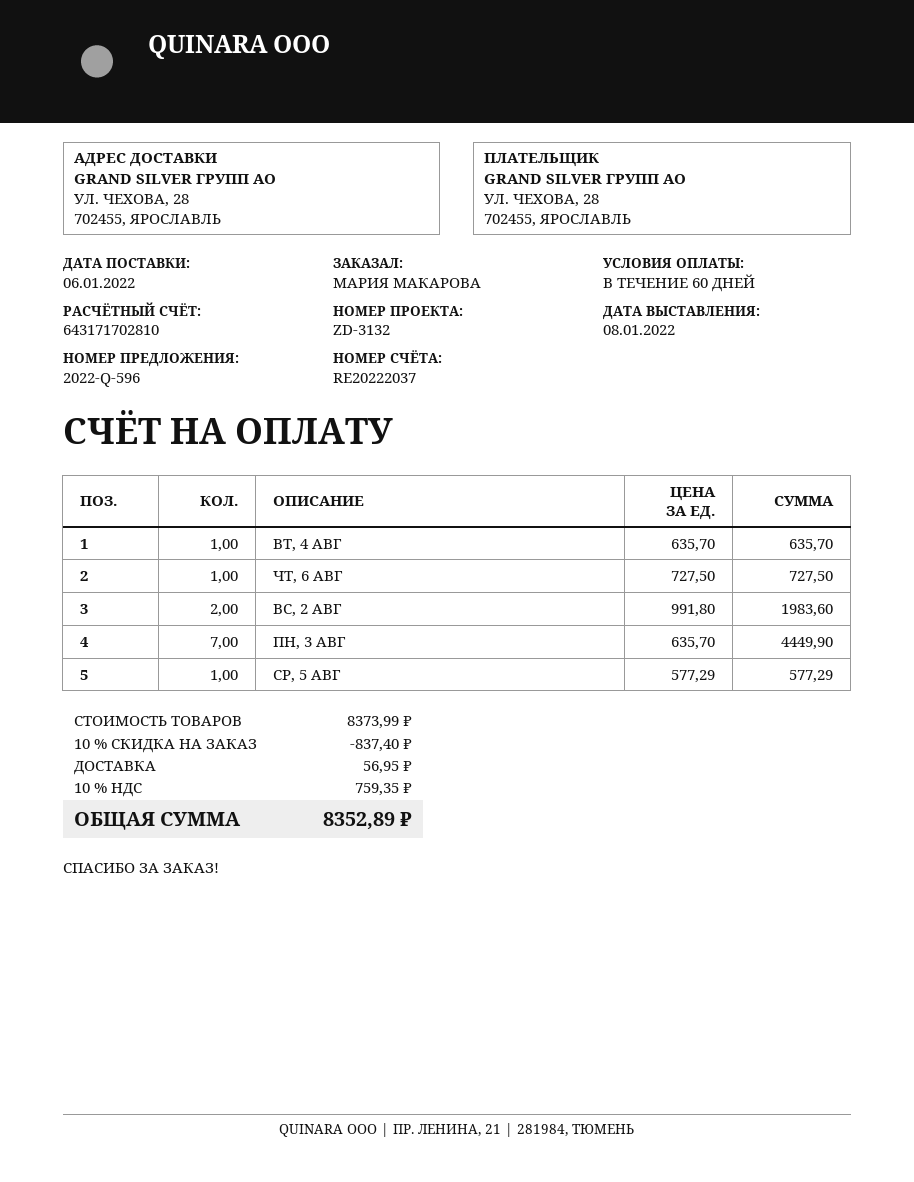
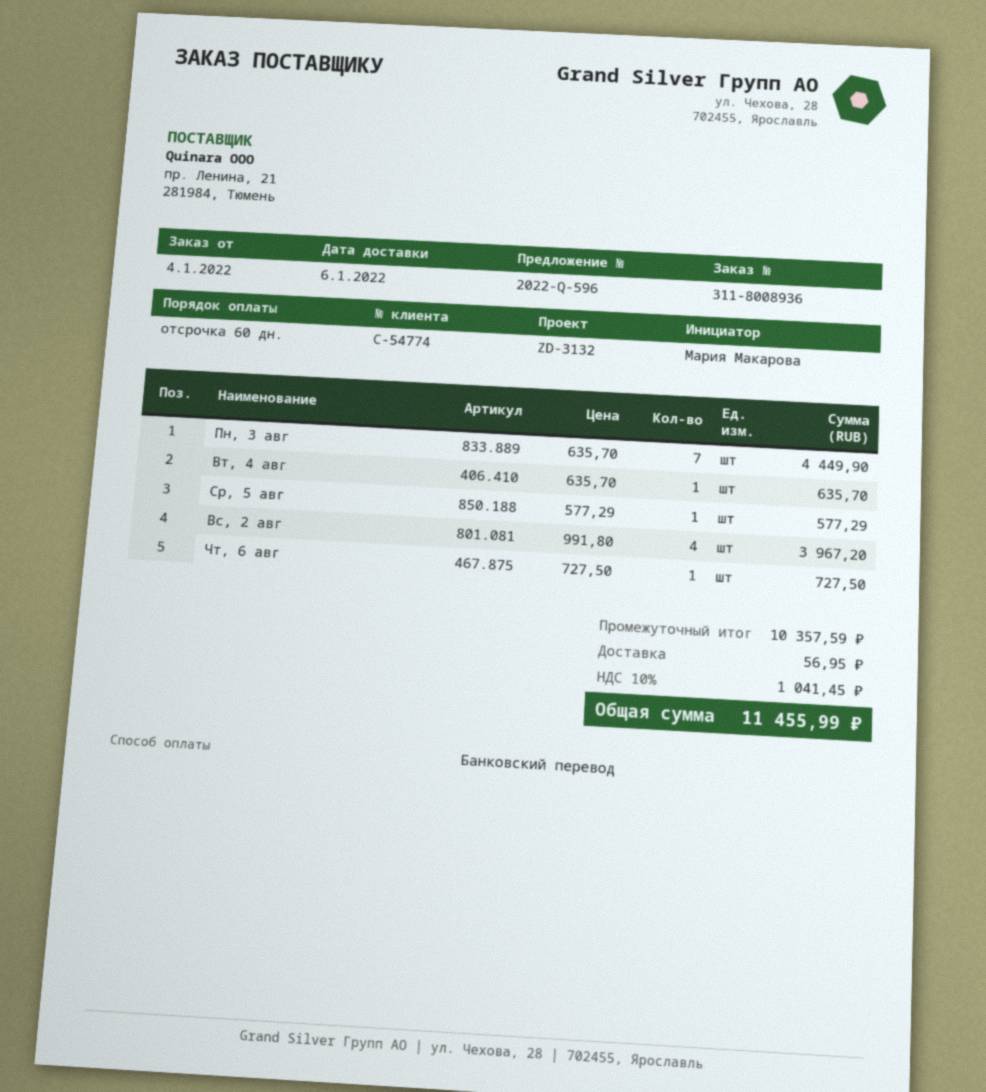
ВС, 2 АВГ: 2 x 991.80 = 1983.60 -> 4 x 991.80 = 3967.20
subtotal: 8373.99 -> 10357.59
discount: 10% = 837.40 -> none
tax: 10% = 759.35 -> 10% = 1041.45
total: 8352.89 -> 11455.99

